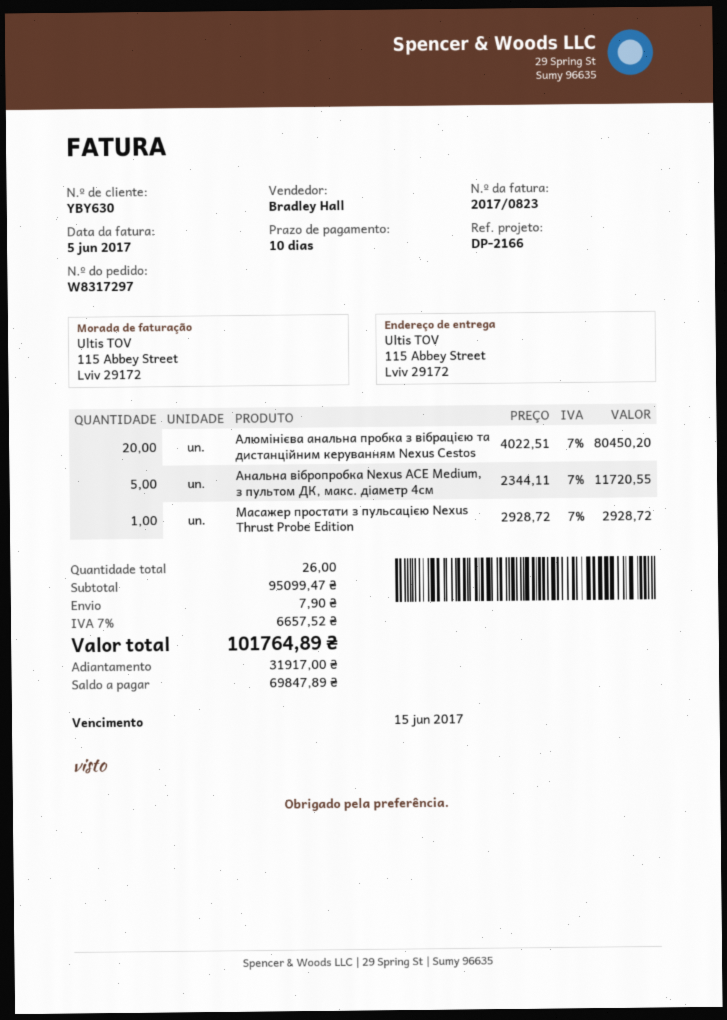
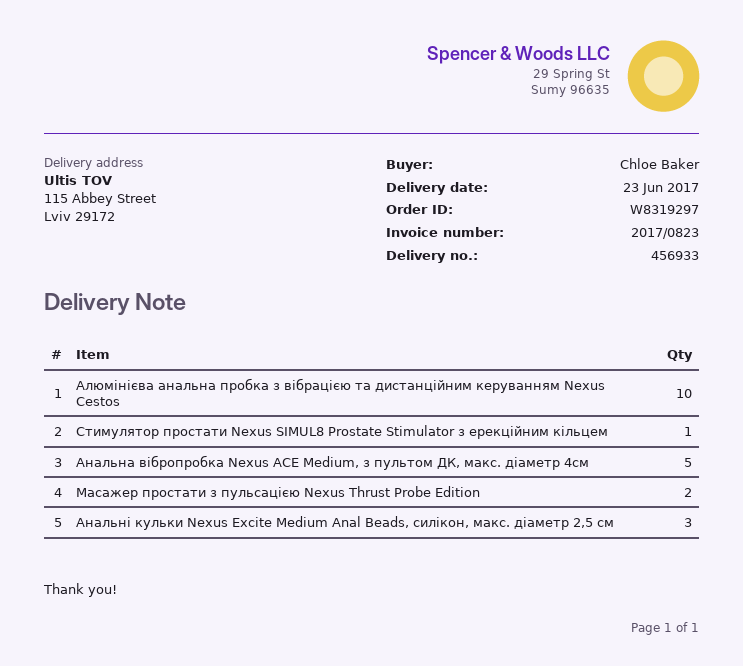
order number: W8317297 -> W8319297
Алюмінієва анальна пробка з вібрацією та дистанційним керуванням Nexus Cestos: 20 -> 10
Масажер простати з пульсацією Nexus Thrust Probe Edition: 1 -> 2
Стимулятор простати Nexus SIMUL8 Prostate Stimulator з ерекційним кільцем: none -> 1
Анальні кульки Nexus Excite Medium Anal Beads, силікон, макс. діаметр 2,5 см: none -> 3

